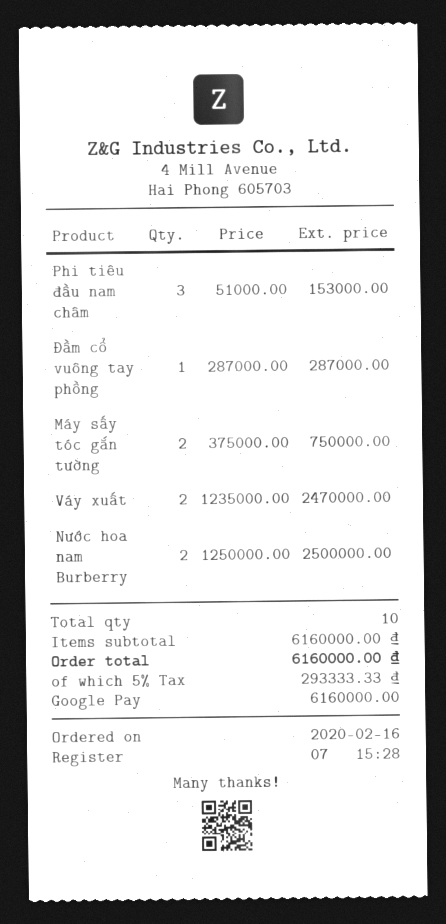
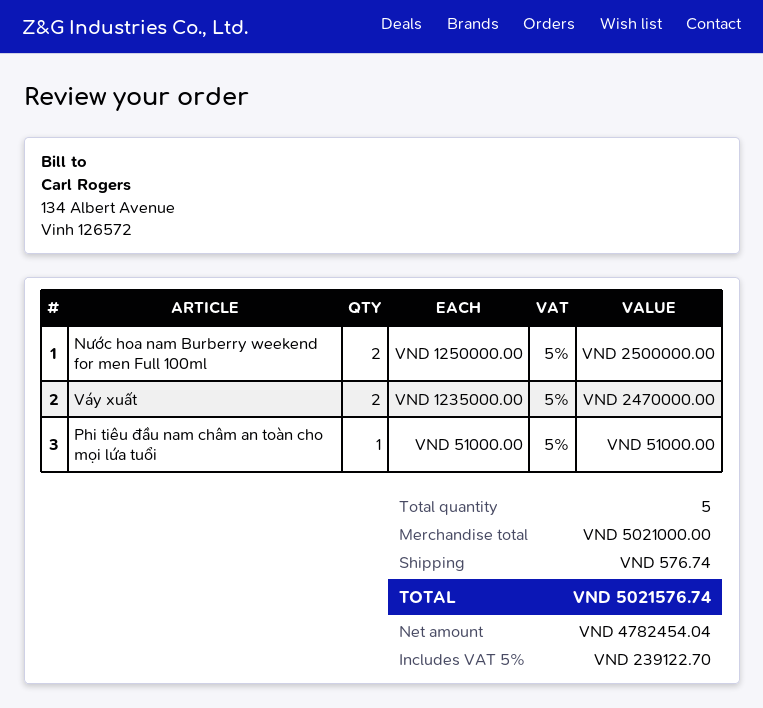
Phi tiêu đầu nam châm: 3 x 51000.00 = 153000.00 -> 1 x 51000.00 = 51000.00
Đầm cổ vuông tay phồng: 1 x 287000.00 = 287000.00 -> none
Máy sấy tóc gắn tường: 2 x 375000.00 = 750000.00 -> none
total quantity: 10 -> 5
subtotal: 6160000.00 -> 5021000.00
shipping: none -> 576.74
tax: 5% = 293333.33 -> 5% = 239122.70
total: 6160000.00 -> 5021576.74

